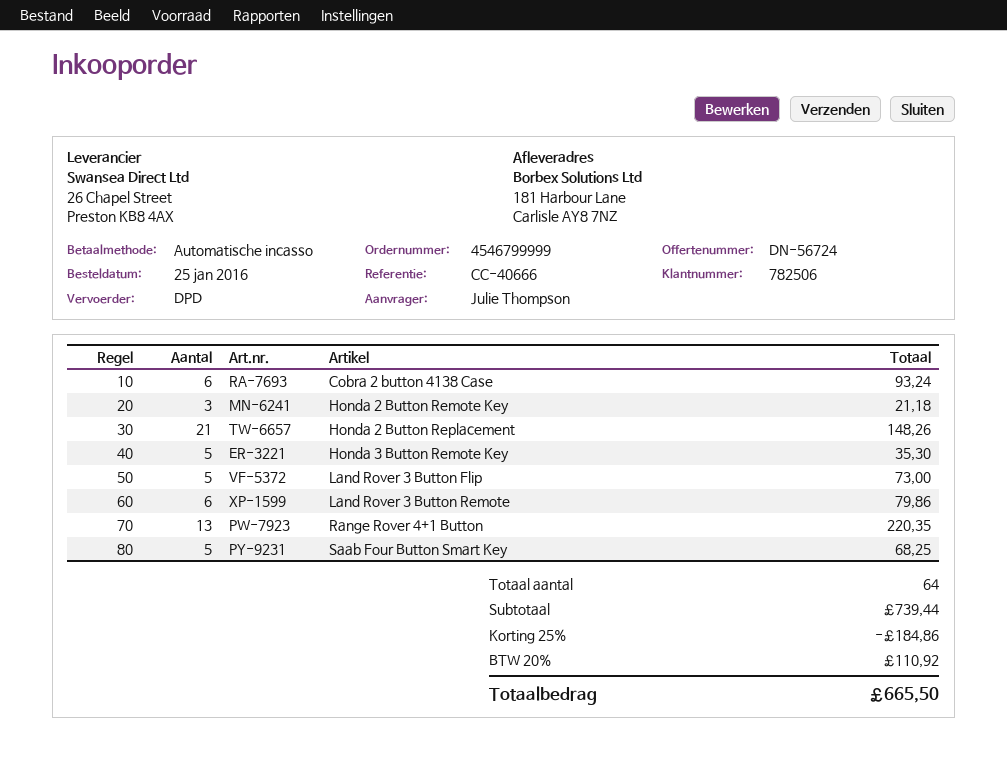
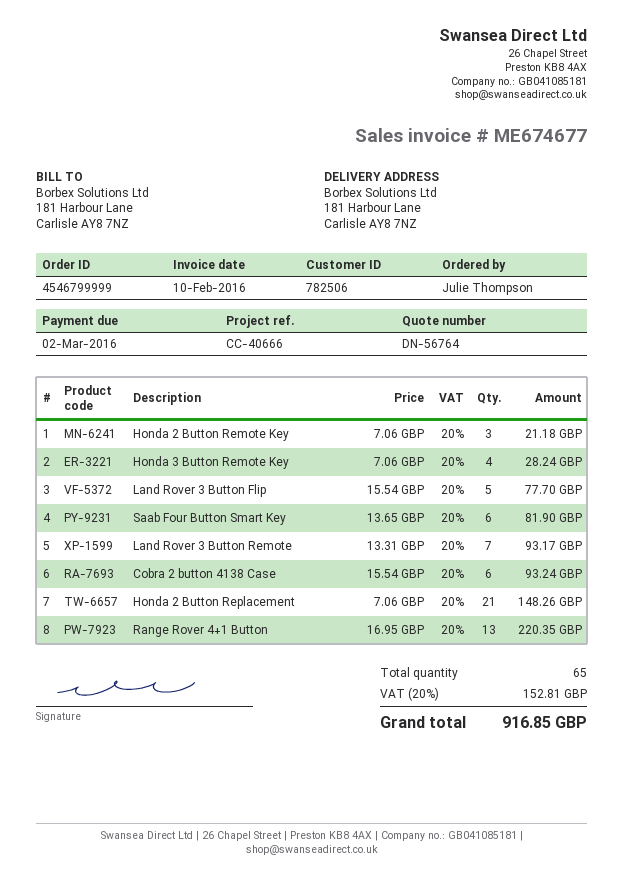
quote number: DN-56724 -> DN-56764
Honda 3 Button Remote Key: 5 for 35.30 -> 4 for 28.24
Land Rover 3 Button Flip: 5 for 73.00 -> 5 for 77.70
Land Rover 3 Button Remote: 6 for 79.86 -> 7 for 93.17
Saab Four Button Smart Key: 5 for 68.25 -> 6 for 81.90
total quantity: 64 -> 65
discount: 25% = 184.86 -> none
tax: 20% = 110.92 -> 20% = 152.81
total: 665.50 -> 916.85

